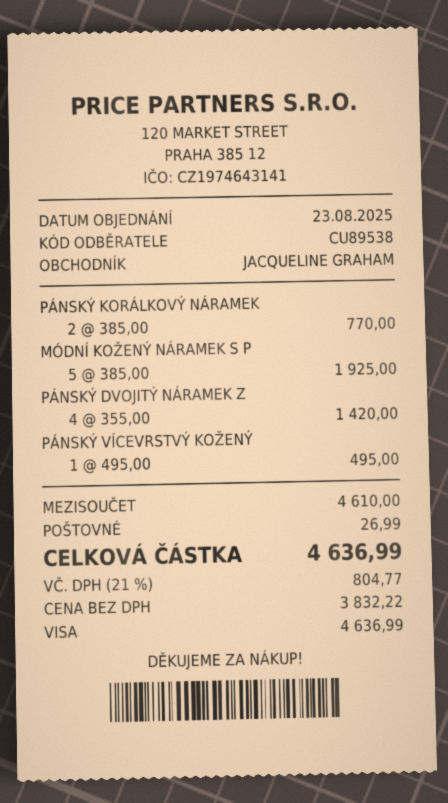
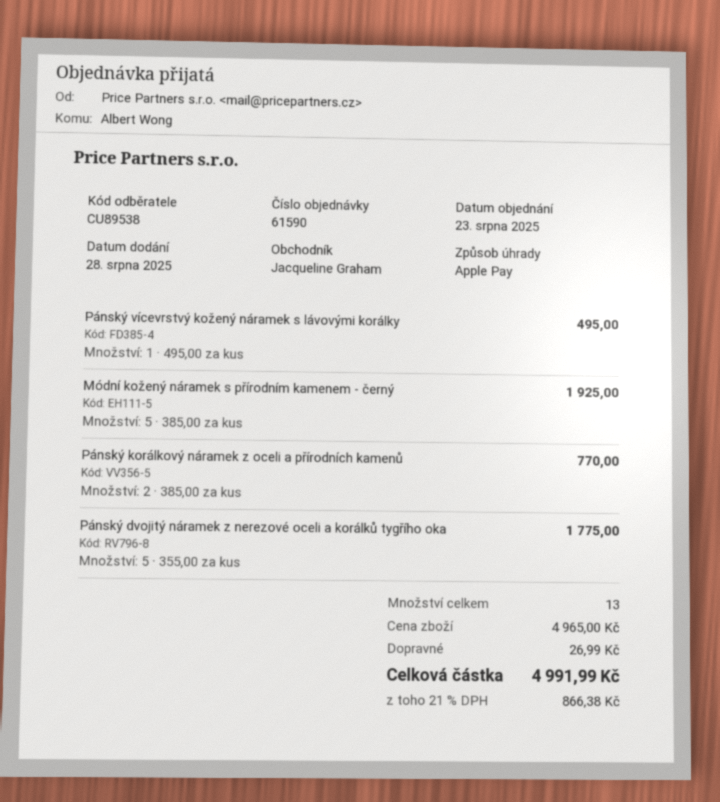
payment method: Visa -> Apple Pay
PÁNSKÝ DVOJITÝ NÁRAMEK Z: 4 x 355.00 = 1420.00 -> 5 x 355.00 = 1775.00
subtotal: 4610.00 -> 4965.00
tax: 21% = 804.77 -> 21% = 866.38
total: 4636.99 -> 4991.99

